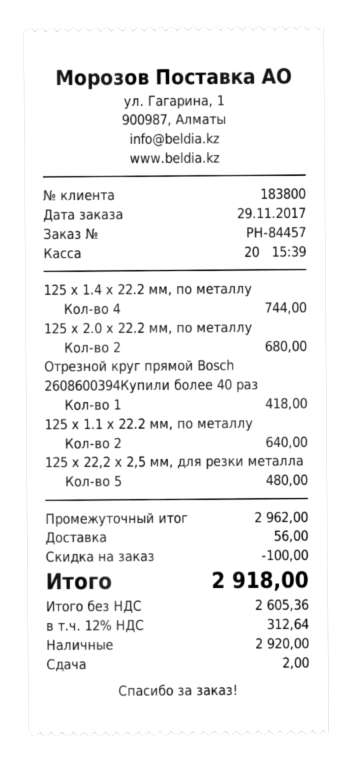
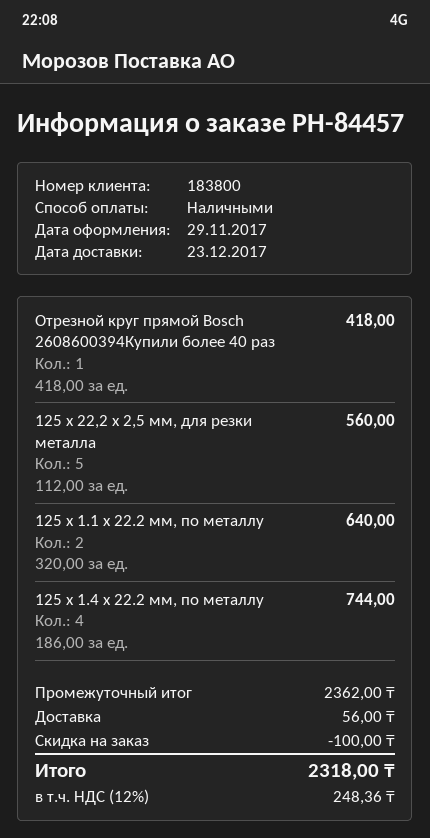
125 х 2.0 х 22.2 мм, по металлу: 2 for 680.00 -> none
125 х 22,2 х 2,5 мм, для резки металла: 5 for 480.00 -> 5 for 560.00
subtotal: 2962.00 -> 2362.00
tax: 12% = 312.64 -> 12% = 248.36
total: 2918.00 -> 2318.00

